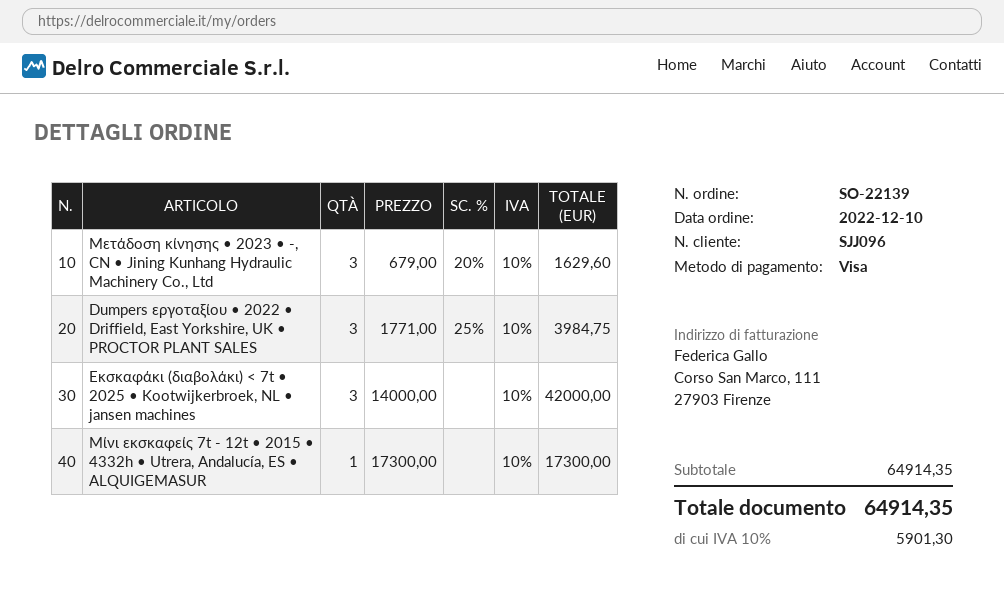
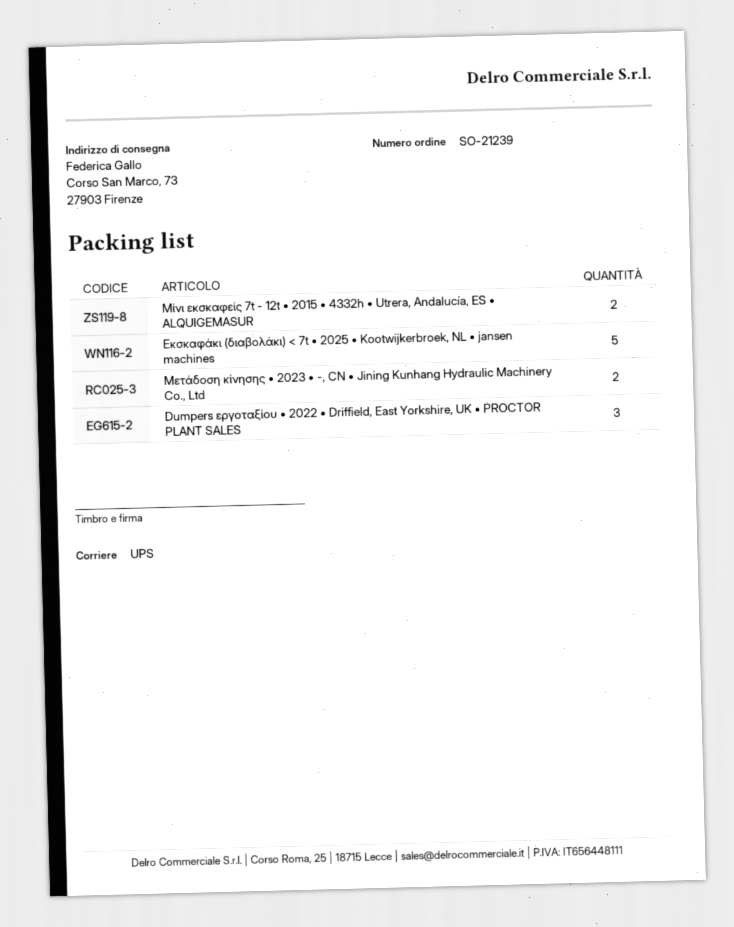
order number: SO-22139 -> SO-21239
Μετάδοση κίνησης • 2023 • -, CN • Jining Kunhang Hydraulic Machinery Co., Ltd: 3 -> 2
Εκσκαφάκι (διαβολάκι) < 7t • 2025 • Kootwijkerbroek, NL • jansen machines: 3 -> 5
Μίνι εκσκαφείς 7t - 12t • 2015 • 4332h • Utrera, Andalucía, ES • ALQUIGEMASUR: 1 -> 2

